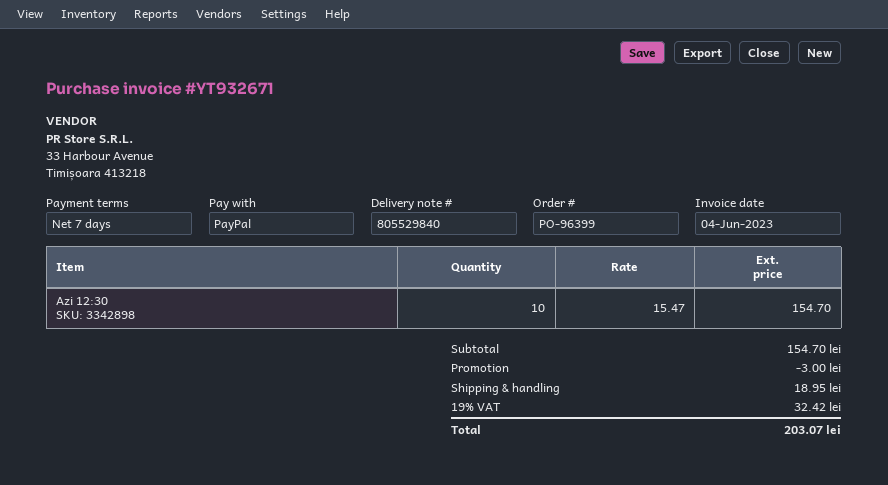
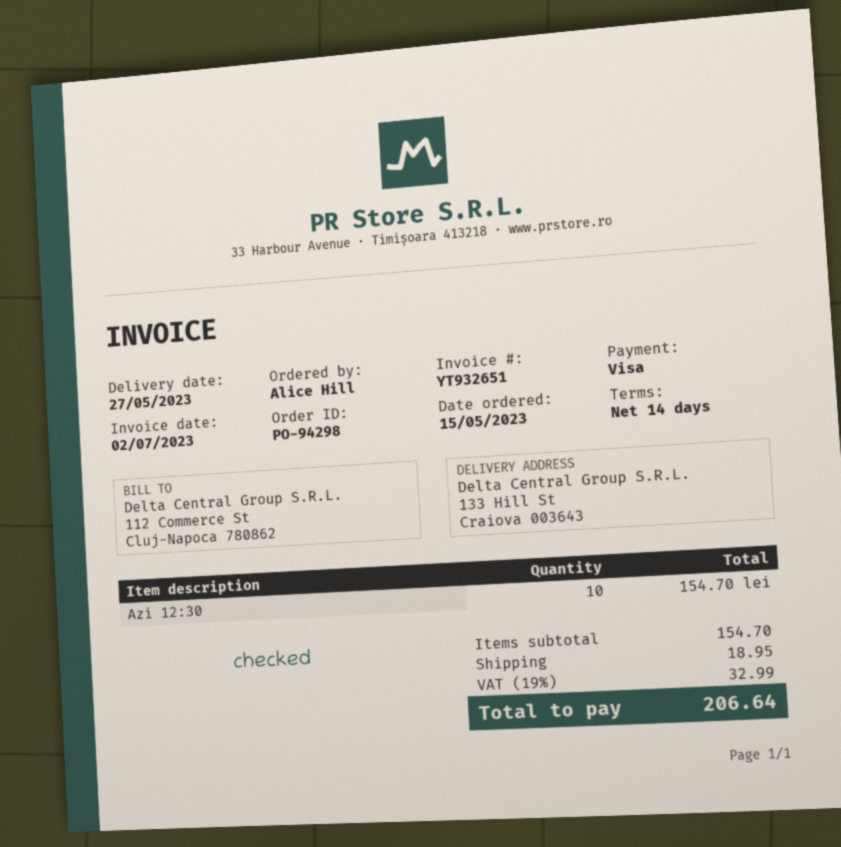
order number: PO-96399 -> PO-94298
invoice number: YT932671 -> YT932651
invoice date: 2023-06-04 -> 2023-07-02
payment terms: 7 days -> 14 days
payment method: PayPal -> Visa
discount: 3.00 -> none
tax: 19% = 32.42 -> 19% = 32.99
total: 203.07 -> 206.64

